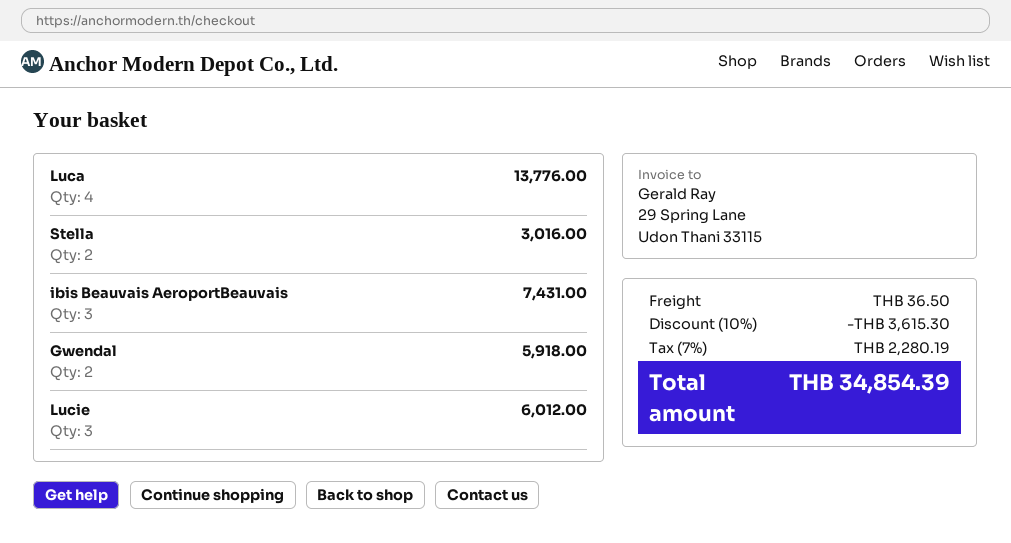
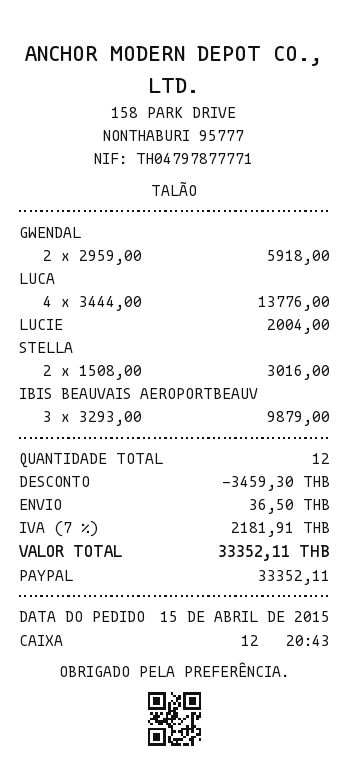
ibis Beauvais AeroportBeauvais: 3 for 7431.00 -> 3 for 9879.00
Lucie: 3 for 6012.00 -> 1 for 2004.00
discount: 3615.30 -> 3459.30
tax: 7% = 2280.19 -> 7% = 2181.91
total: 34854.39 -> 33352.11

